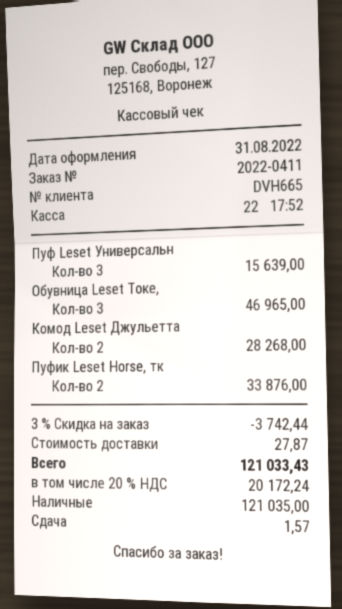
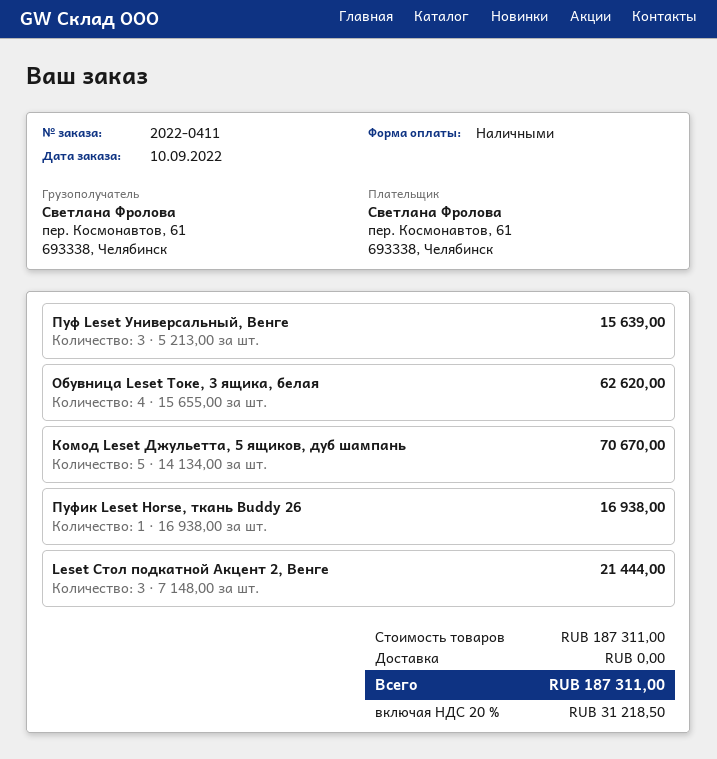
order date: 2022-08-31 -> 2022-09-10
Обувница Leset Токе,: 3 for 46965.00 -> 4 for 62620.00
Комод Leset Джульетта: 2 for 28268.00 -> 5 for 70670.00
Пуфик Leset Horse, тк: 2 for 33876.00 -> 1 for 16938.00
Leset Стол подкатной Акцент 2, Венге: none -> 3 for 21444.00
discount: 3% = 3742.44 -> none
shipping: 27.87 -> 0.00
tax: 20% = 20172.24 -> 20% = 31218.50
total: 121033.43 -> 187311.00

